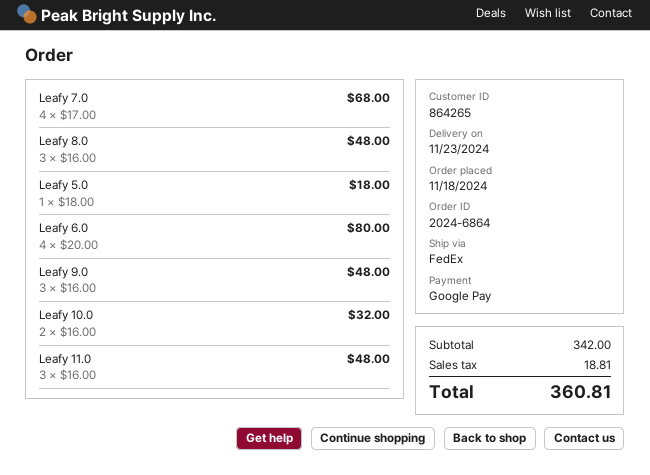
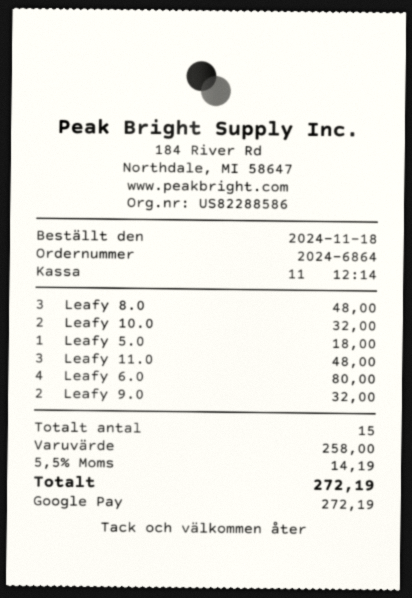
Leafy 7.0: 4 for 68.00 -> none
Leafy 9.0: 3 for 48.00 -> 2 for 32.00
subtotal: 342.00 -> 258.00
tax: 18.81 -> 14.19
total: 360.81 -> 272.19

